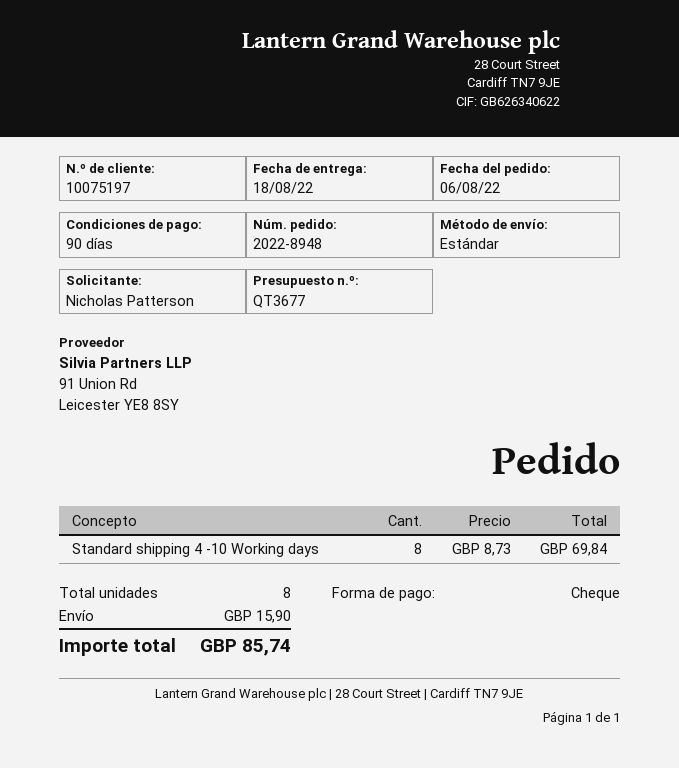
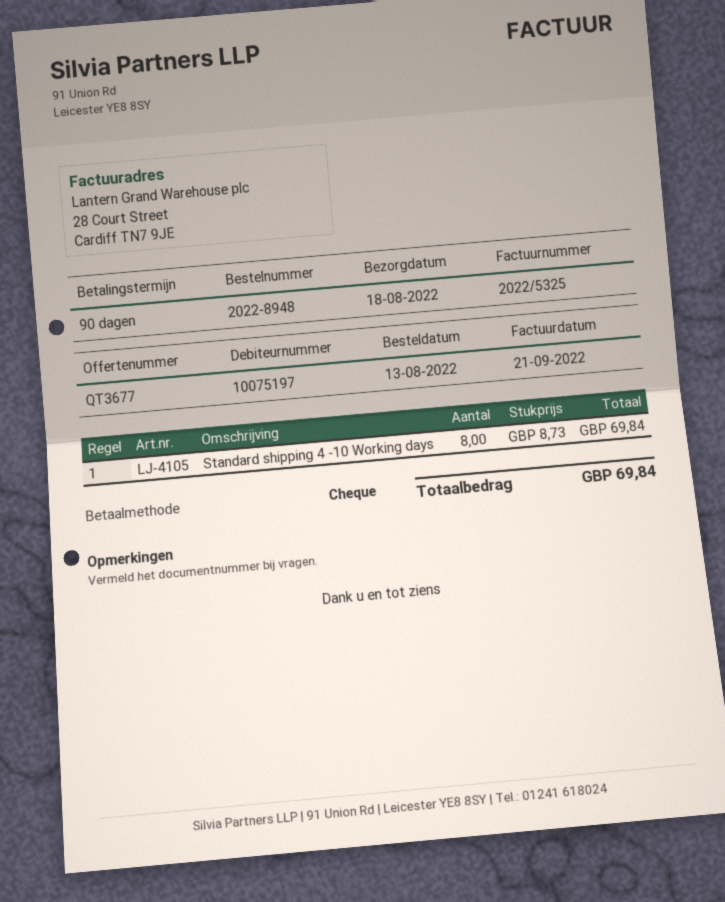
order date: 2022-08-06 -> 2022-08-13
shipping: 15.90 -> none
total: 85.74 -> 69.84

